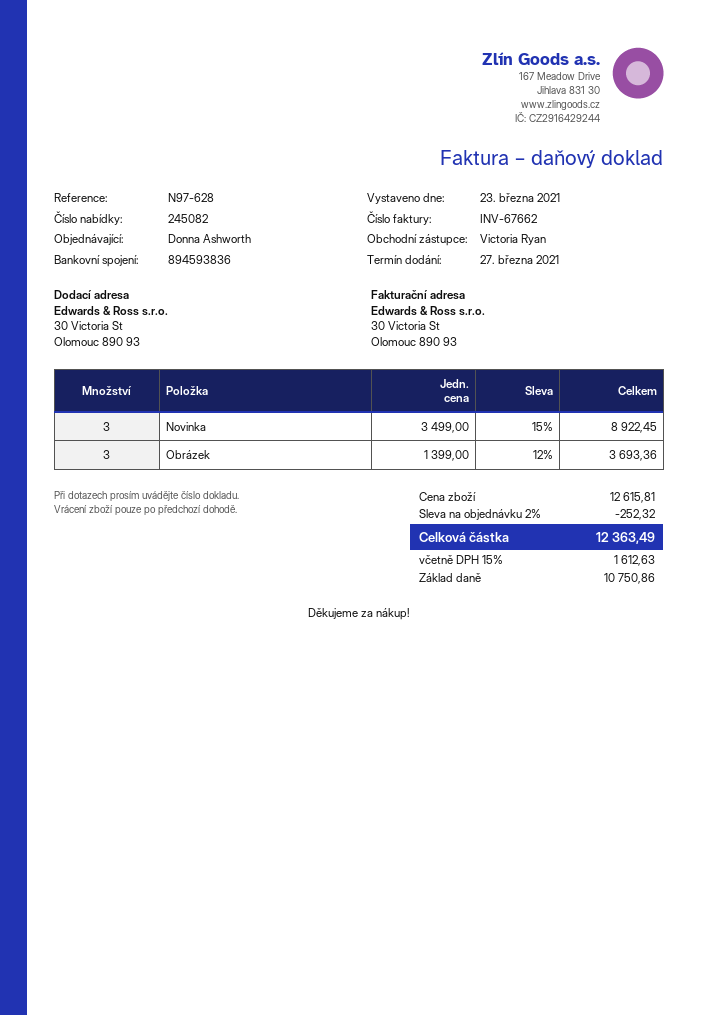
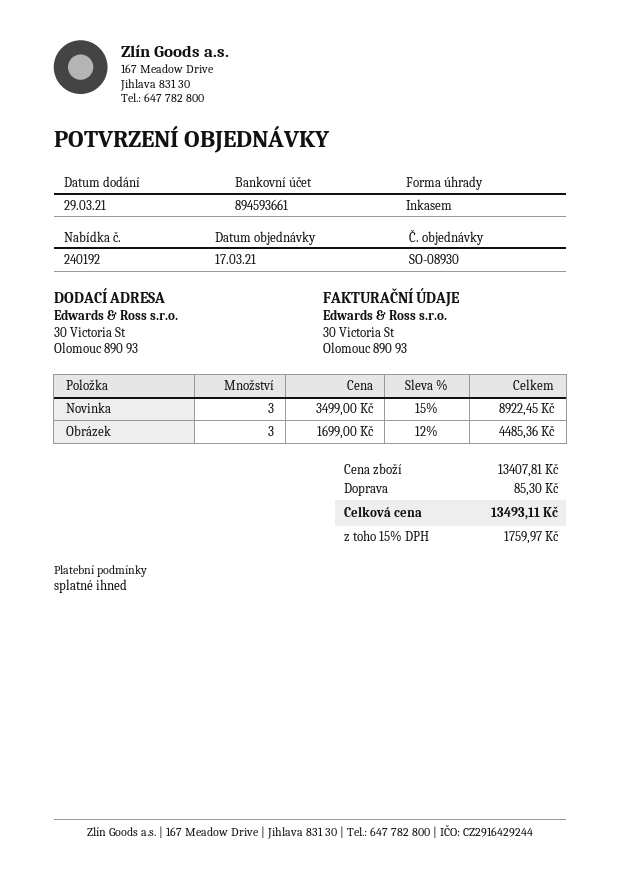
quote number: 245082 -> 240192
delivery date: 2021-03-27 -> 2021-03-29
bank account: 894593836 -> 894593661
Obrázek: 3 x 1399.00 - 12% = 3693.36 -> 3 x 1699.00 - 12% = 4485.36
subtotal: 12615.81 -> 13407.81
discount: 2% = 252.32 -> none
shipping: none -> 85.30
tax: 15% = 1612.63 -> 15% = 1759.97
total: 12363.49 -> 13493.11

